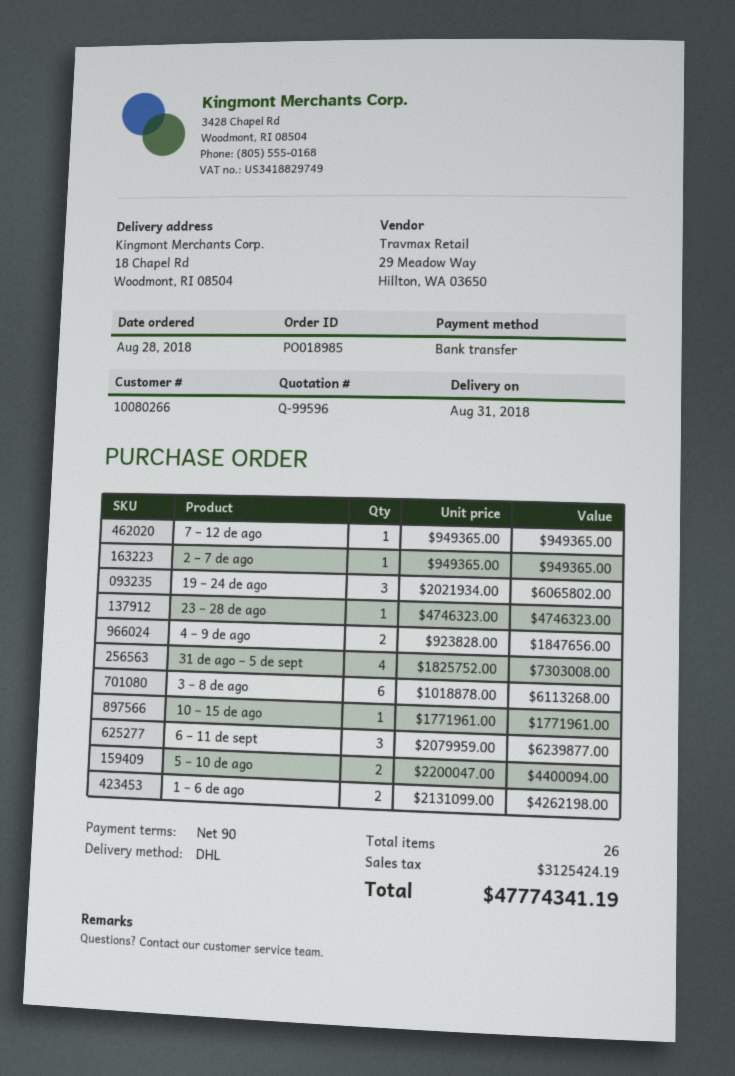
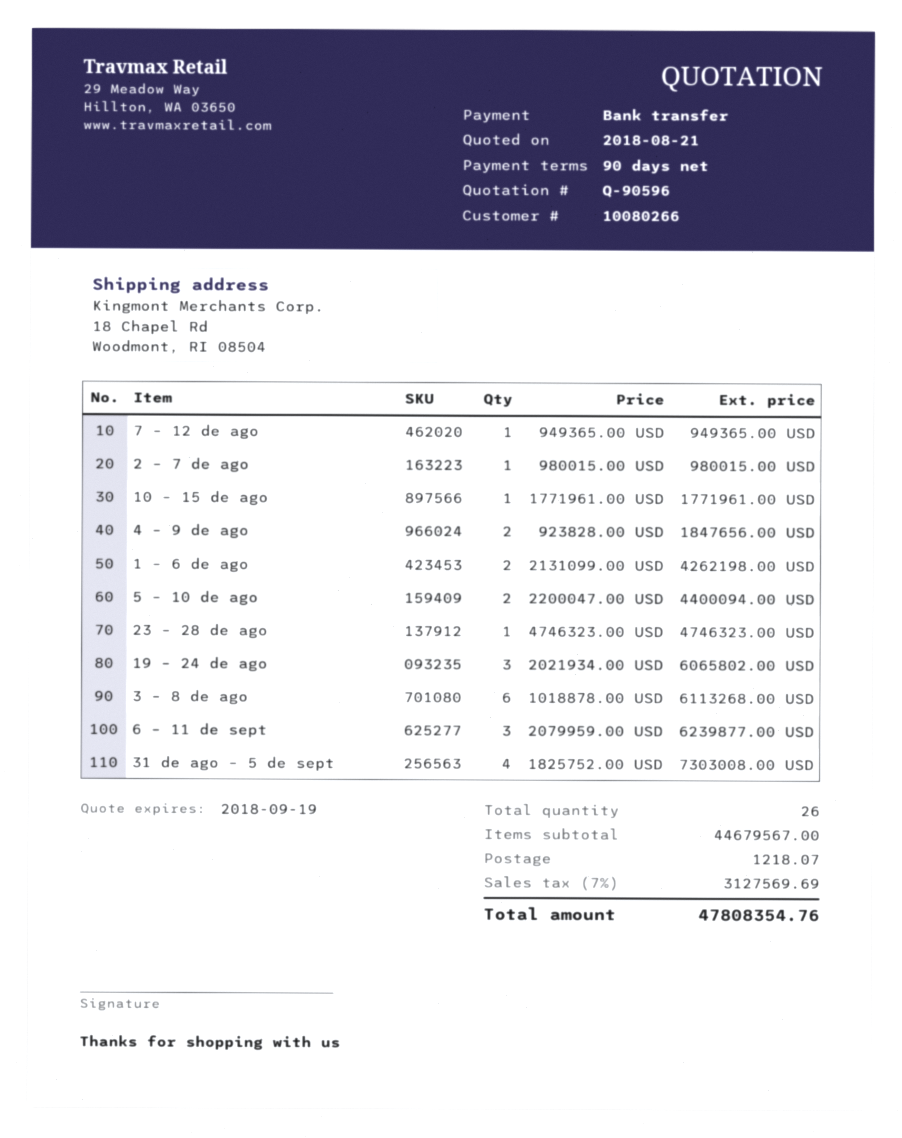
quote number: Q-99596 -> Q-90596
2 – 7 de ago: 1 x 949365.00 = 949365.00 -> 1 x 980015.00 = 980015.00
shipping: none -> 1218.07
tax: 3125424.19 -> 3127569.69
total: 47774341.19 -> 47808354.76

